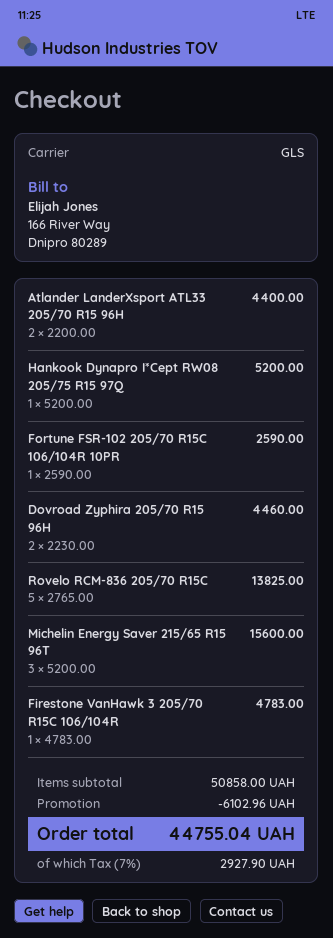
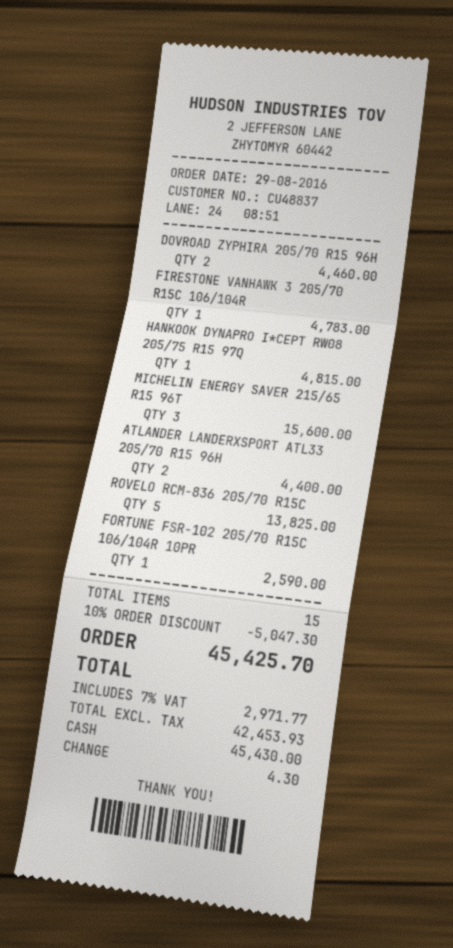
Hankook Dynapro I*Cept RW08 205/75 R15 97Q: 1 for 5200.00 -> 1 for 4815.00
discount: 6102.96 -> 5047.30
tax: 7% = 2927.90 -> 7% = 2971.77
total: 44755.04 -> 45425.70

